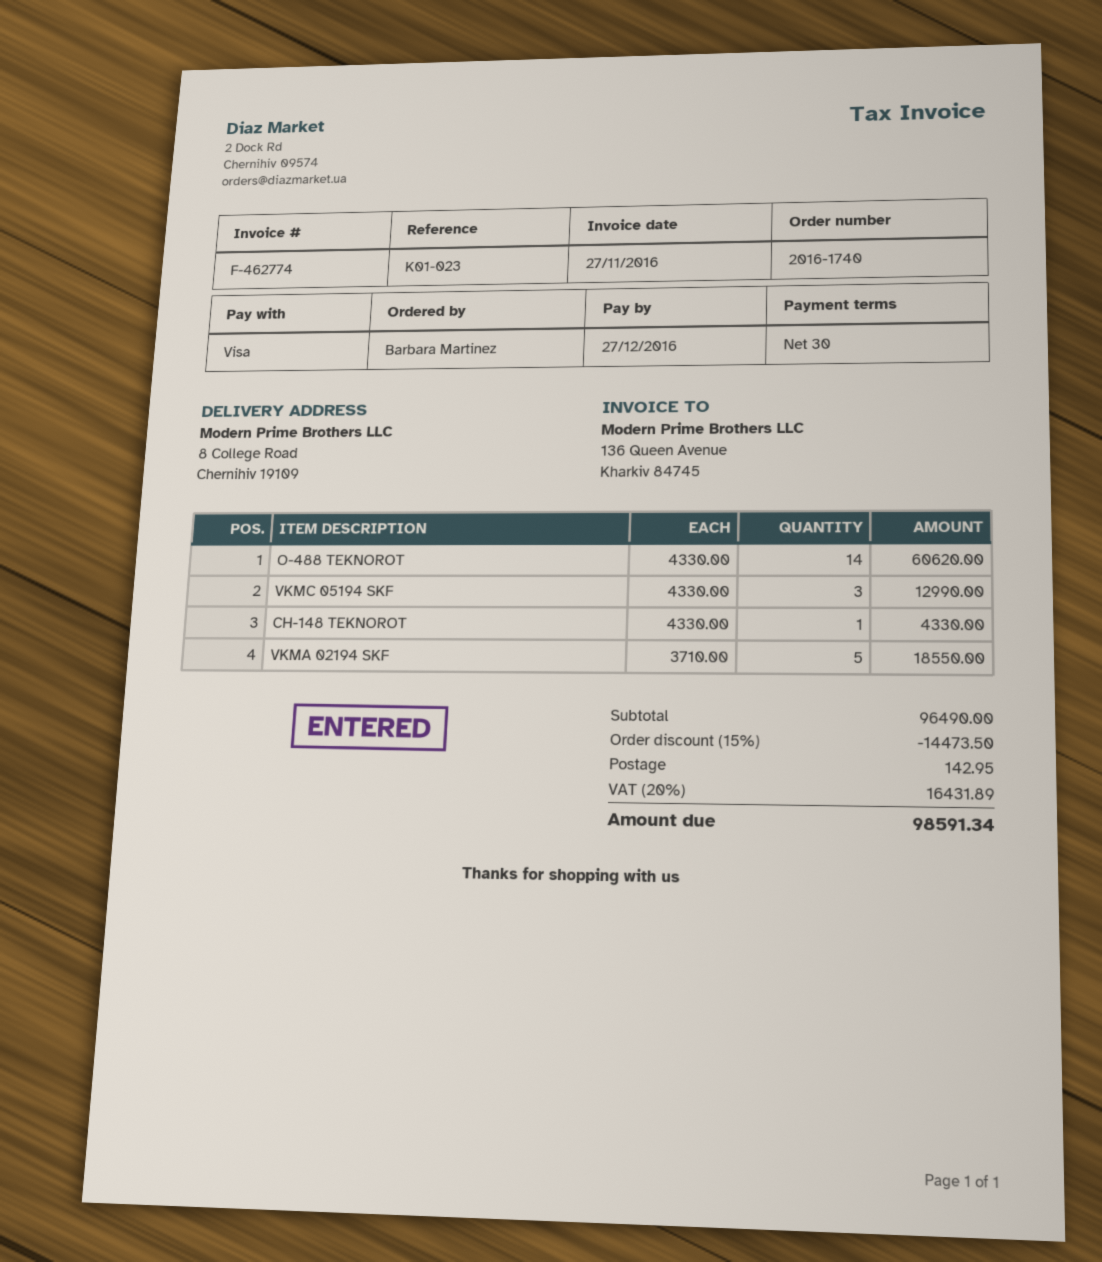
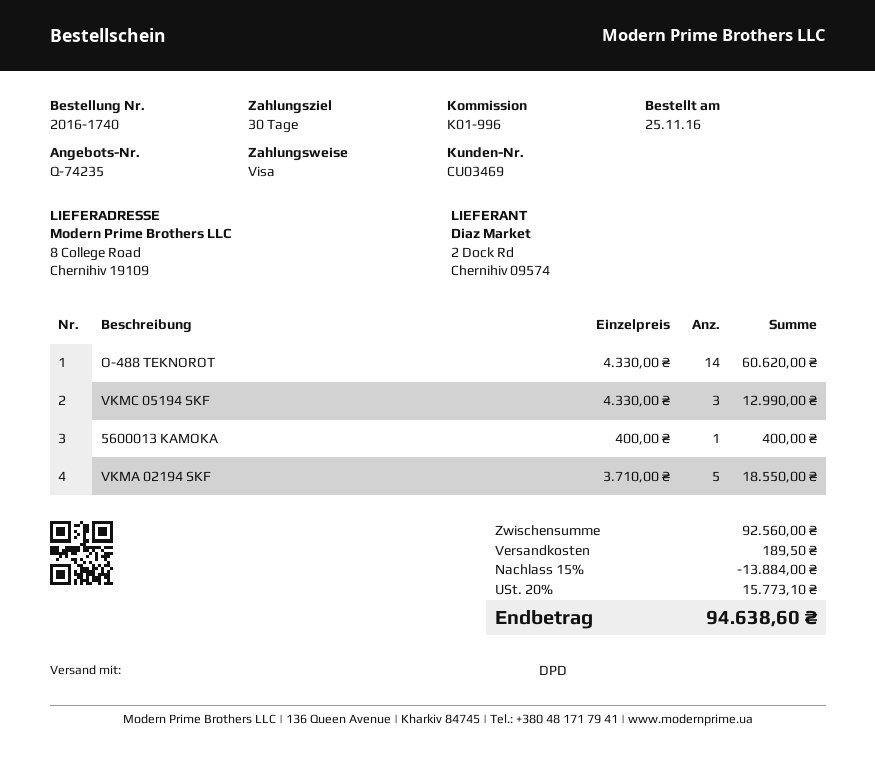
reference: K01-023 -> K01-996
CH-148 TEKNOROT: 1 x 4330.00 = 4330.00 -> none
5600013 KAMOKA: none -> 1 x 400.00 = 400.00
subtotal: 96490.00 -> 92560.00
discount: 15% = 14473.50 -> 15% = 13884.00
shipping: 142.95 -> 189.50
tax: 20% = 16431.89 -> 20% = 15773.10
total: 98591.34 -> 94638.60

